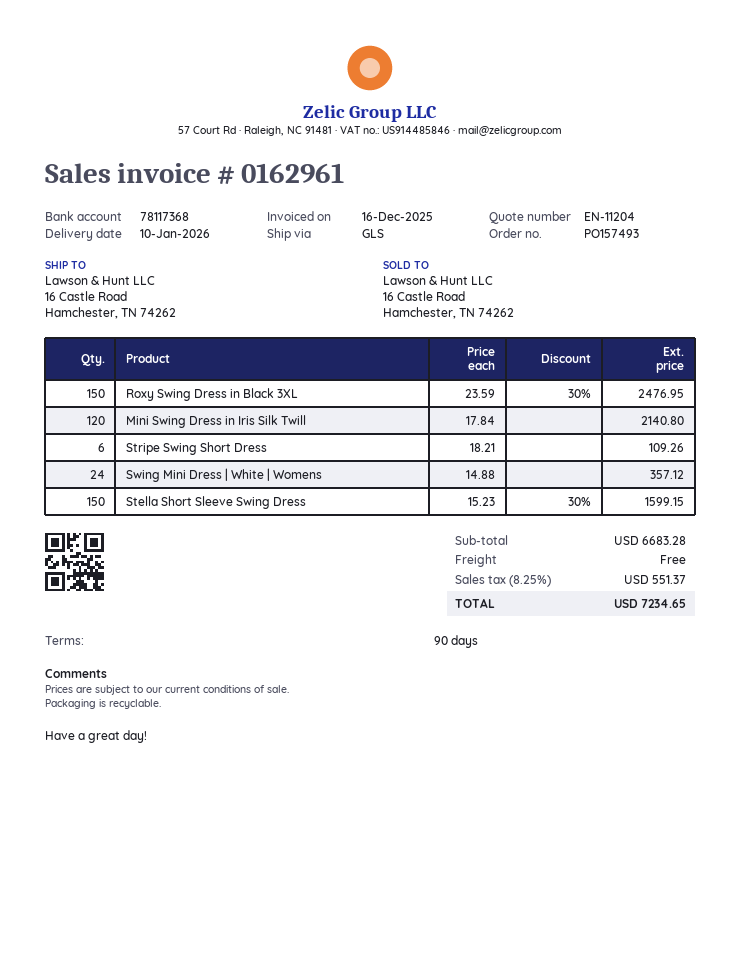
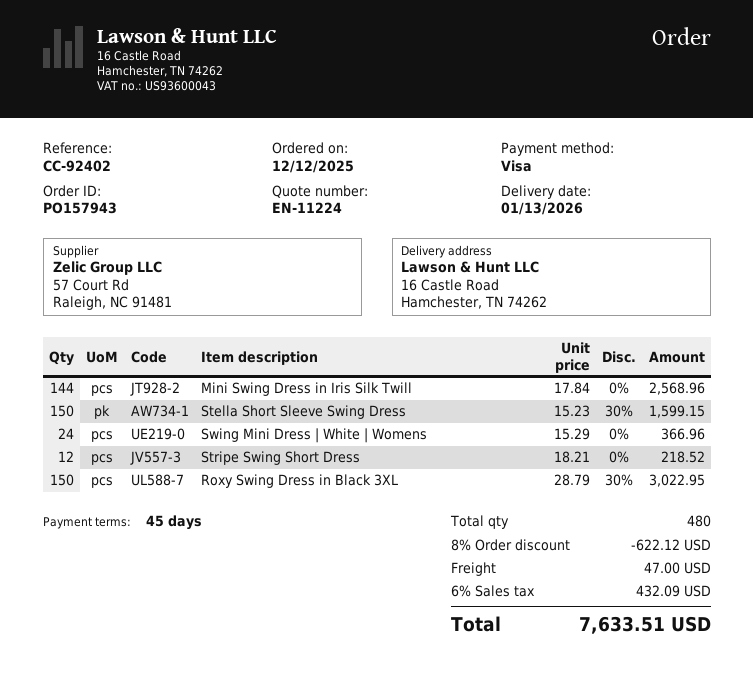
quote number: EN-11204 -> EN-11224
order number: PO157493 -> PO157943
delivery date: 2026-01-10 -> 2026-01-13
payment terms: 90 days -> 45 days
Roxy Swing Dress in Black 3XL: 150 x 23.59 - 30% = 2476.95 -> 150 x 28.79 - 30% = 3022.95
Mini Swing Dress in Iris Silk Twill: 120 x 17.84 = 2140.80 -> 144 x 17.84 = 2568.96
Stripe Swing Short Dress: 6 x 18.21 = 109.26 -> 12 x 18.21 = 218.52
Swing Mini Dress | White | Womens: 24 x 14.88 = 357.12 -> 24 x 15.29 = 366.96
discount: none -> 8% = 622.12
shipping: 0.00 -> 47.00
tax: 8.25% = 551.37 -> 6% = 432.09
total: 7234.65 -> 7633.51

